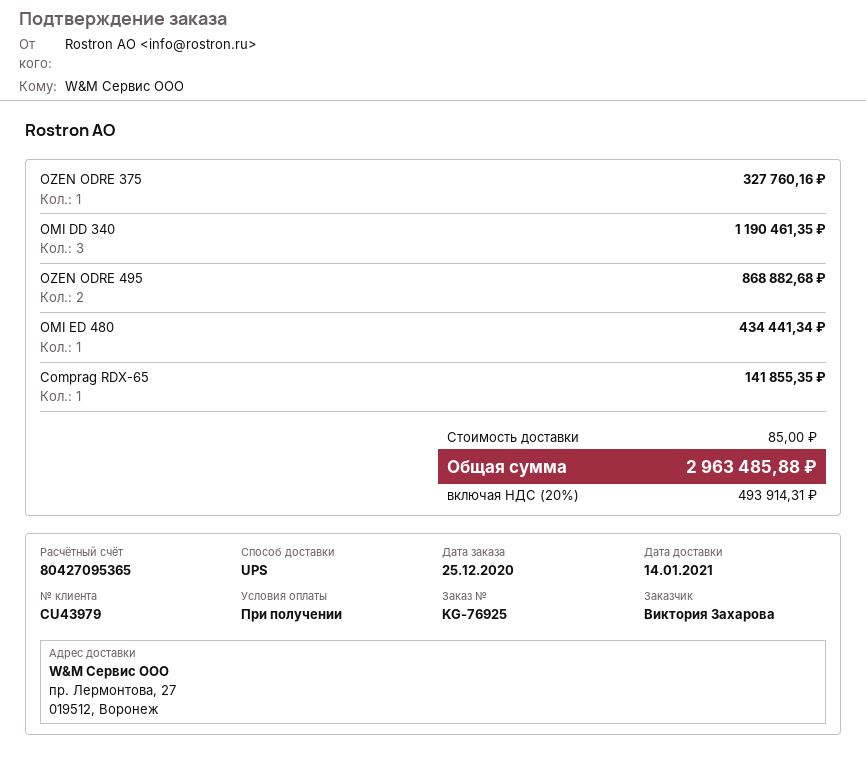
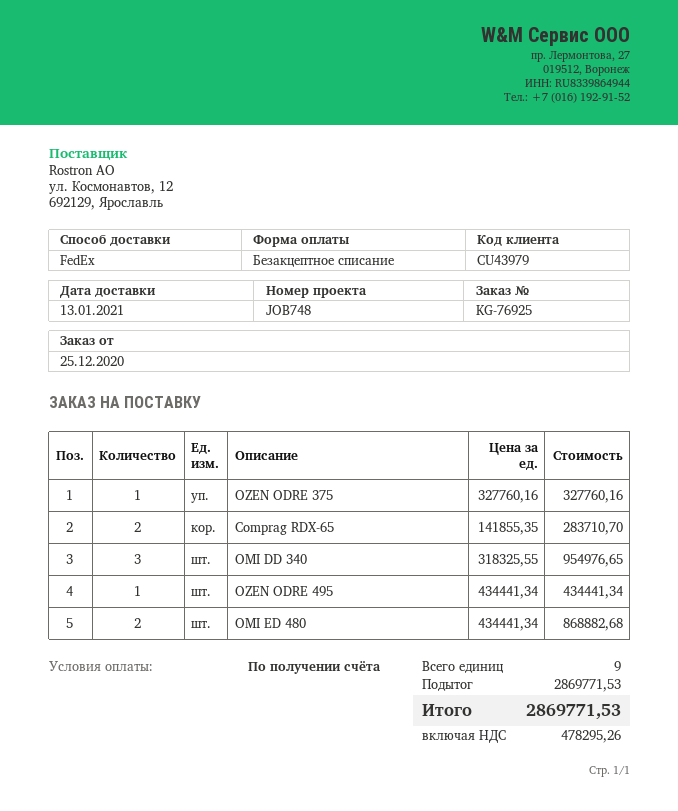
delivery date: 2021-01-14 -> 2021-01-13
shipping method: UPS -> FedEx
OMI DD 340: 3 for 1190461.35 -> 3 for 954976.65
OZEN ODRE 495: 2 for 868882.68 -> 1 for 434441.34
OMI ED 480: 1 for 434441.34 -> 2 for 868882.68
Comprag RDX-65: 1 for 141855.35 -> 2 for 283710.70
shipping: 85.00 -> none
tax: 493914.31 -> 478295.26
total: 2963485.88 -> 2869771.53

